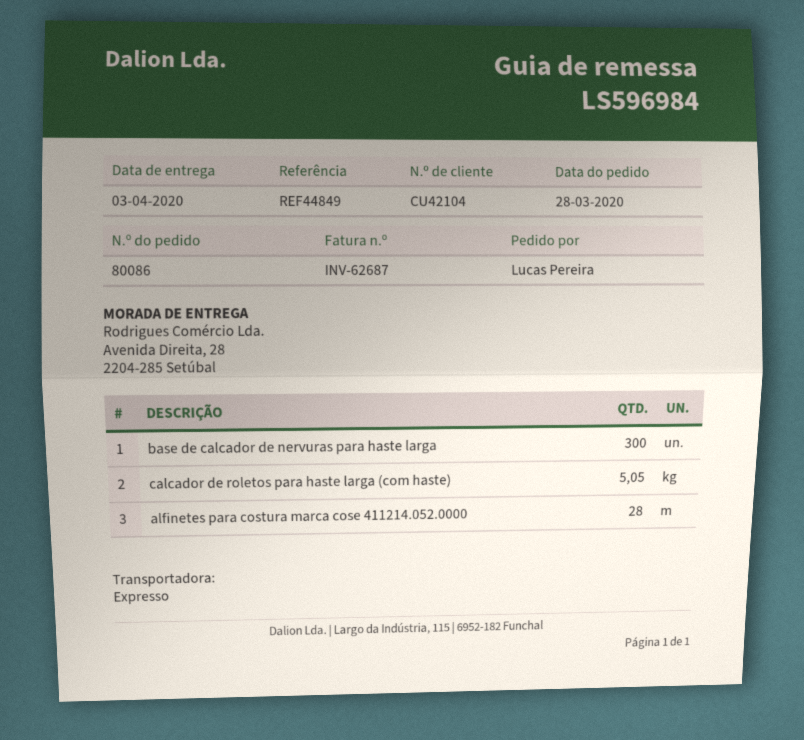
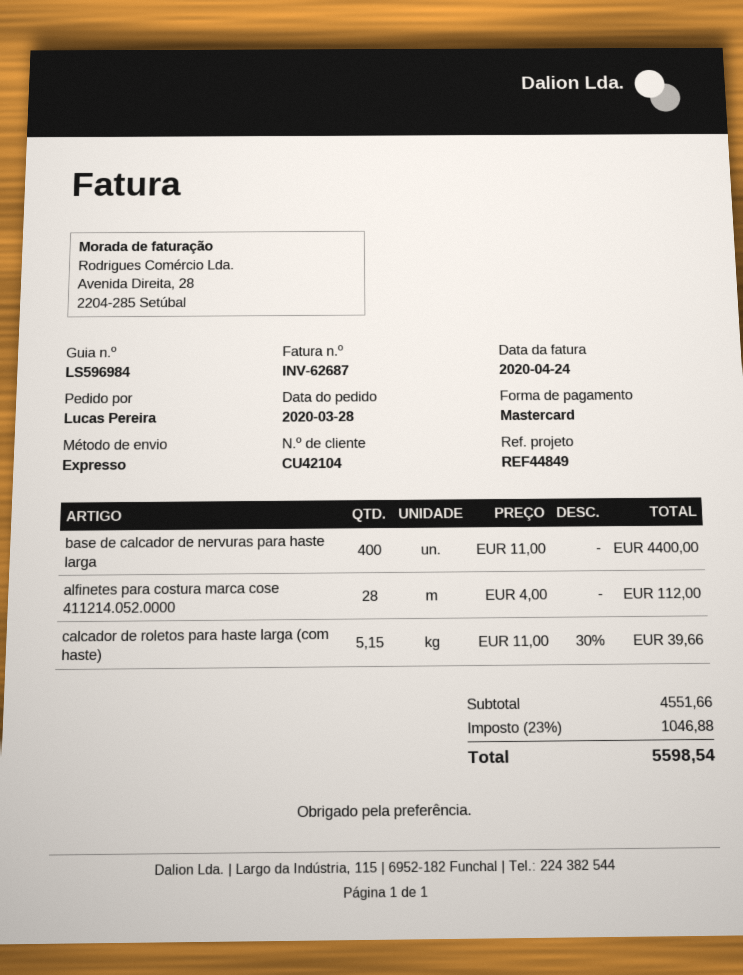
base de calcador de nervuras para haste larga: 300 -> 400
calcador de roletos para haste larga (com haste): 5.05 -> 5.15

